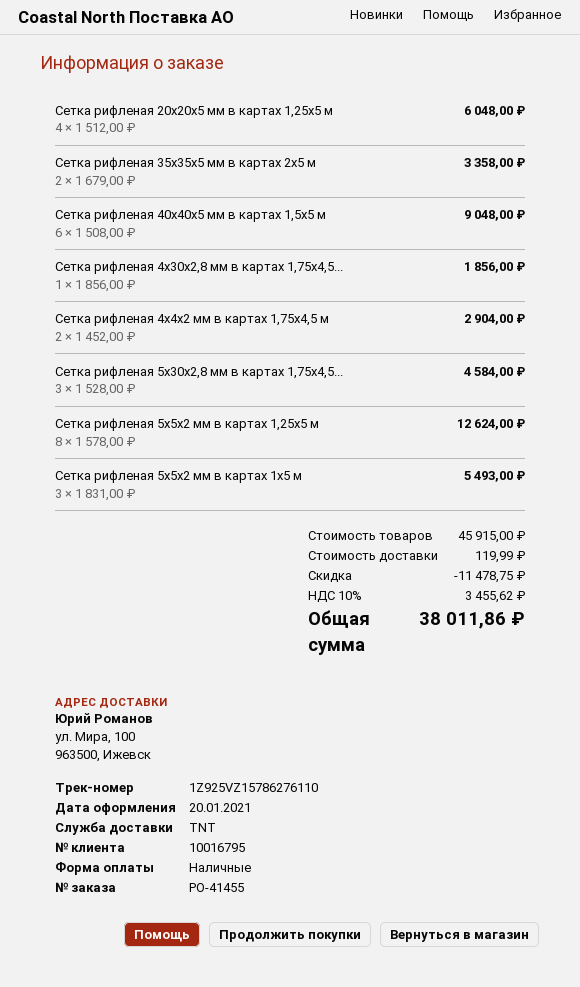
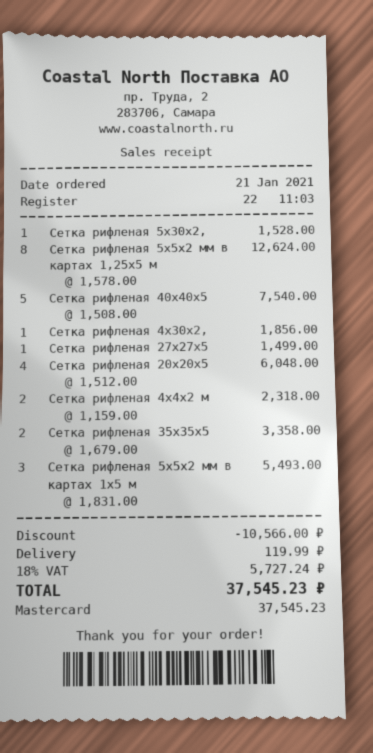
order date: 2021-01-20 -> 2021-01-21
payment method: cash -> Mastercard
Сетка рифленая 40х40х5 мм в картах 1,5х5 м: 6 x 1508.00 = 9048.00 -> 5 x 1508.00 = 7540.00
Сетка рифленая 4х4х2 мм в картах 1,75х4,5 м: 2 x 1452.00 = 2904.00 -> 2 x 1159.00 = 2318.00
Сетка рифленая 5х30х2,8 мм в картах 1,75х4,5...: 3 x 1528.00 = 4584.00 -> 1 x 1528.00 = 1528.00
Сетка рифленая 27х27х5: none -> 1 x 1499.00 = 1499.00
discount: 11478.75 -> 10566.00
tax: 10% = 3455.62 -> 18% = 5727.24
total: 38011.86 -> 37545.23

